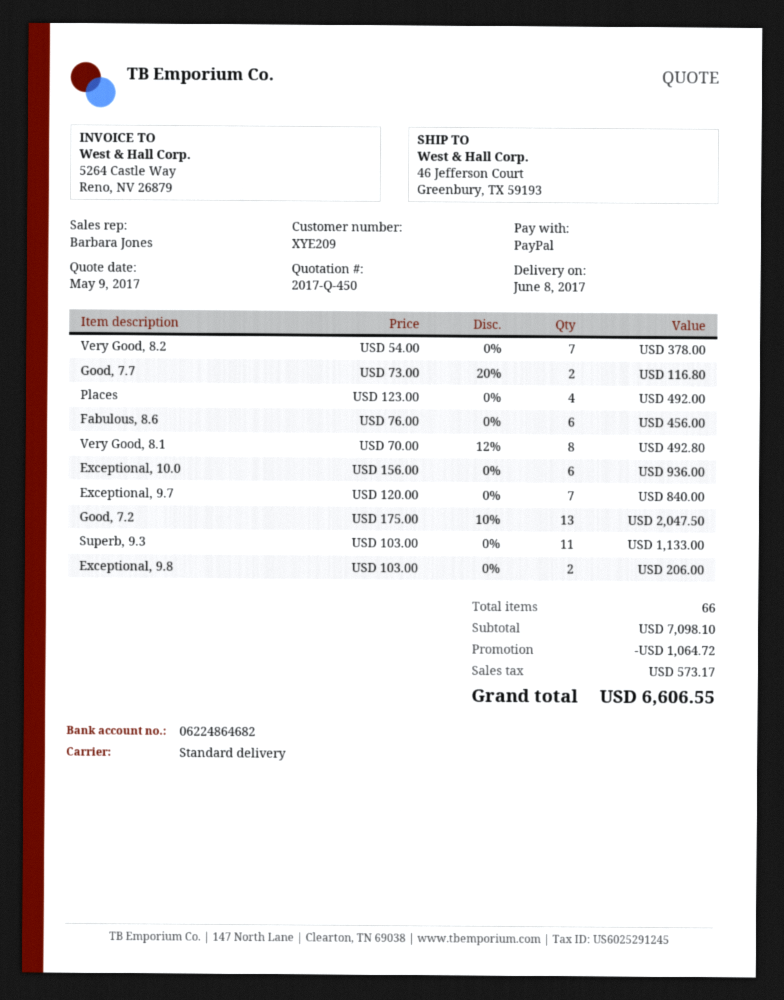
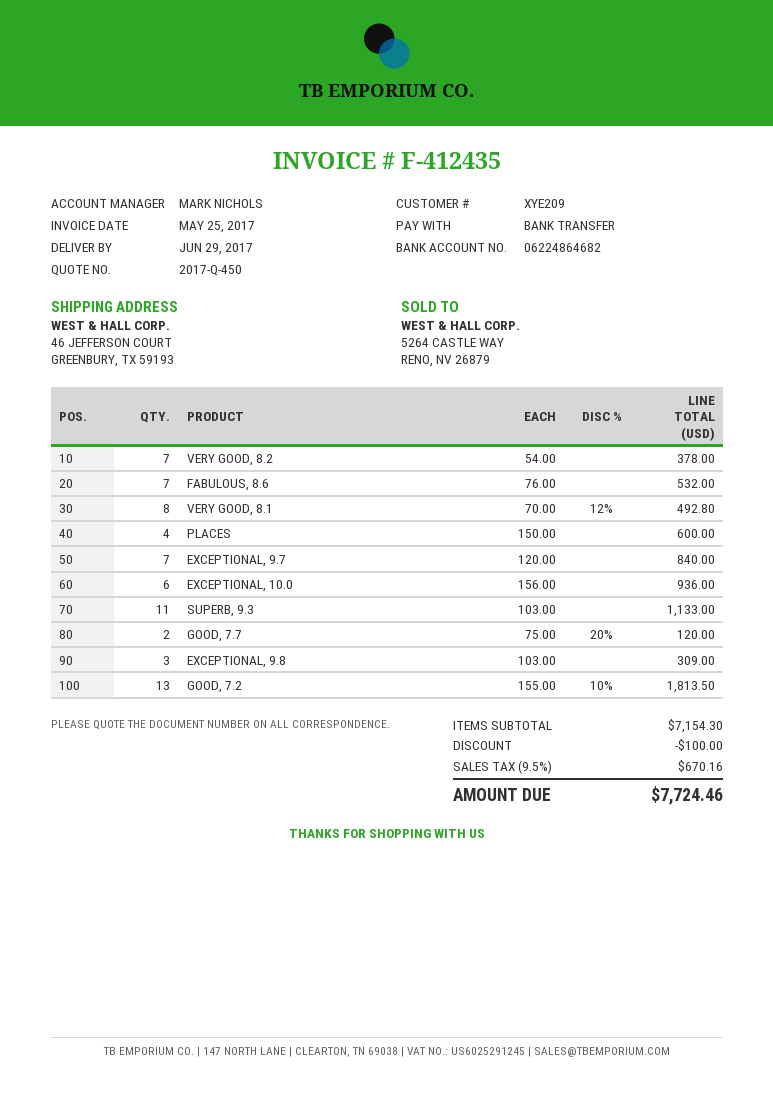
delivery date: 2017-06-08 -> 2017-06-29
sales rep: Barbara Jones -> MARK NICHOLS
payment method: PayPal -> bank transfer
Good, 7.7: 2 x 73.00 - 20% = 116.80 -> 2 x 75.00 - 20% = 120.00
Places: 4 x 123.00 = 492.00 -> 4 x 150.00 = 600.00
Fabulous, 8.6: 6 x 76.00 = 456.00 -> 7 x 76.00 = 532.00
Good, 7.2: 13 x 175.00 - 10% = 2047.50 -> 13 x 155.00 - 10% = 1813.50
Exceptional, 9.8: 2 x 103.00 = 206.00 -> 3 x 103.00 = 309.00
subtotal: 7098.10 -> 7154.30
discount: 1064.72 -> 100.00
tax: 573.17 -> 670.16
total: 6606.55 -> 7724.46

